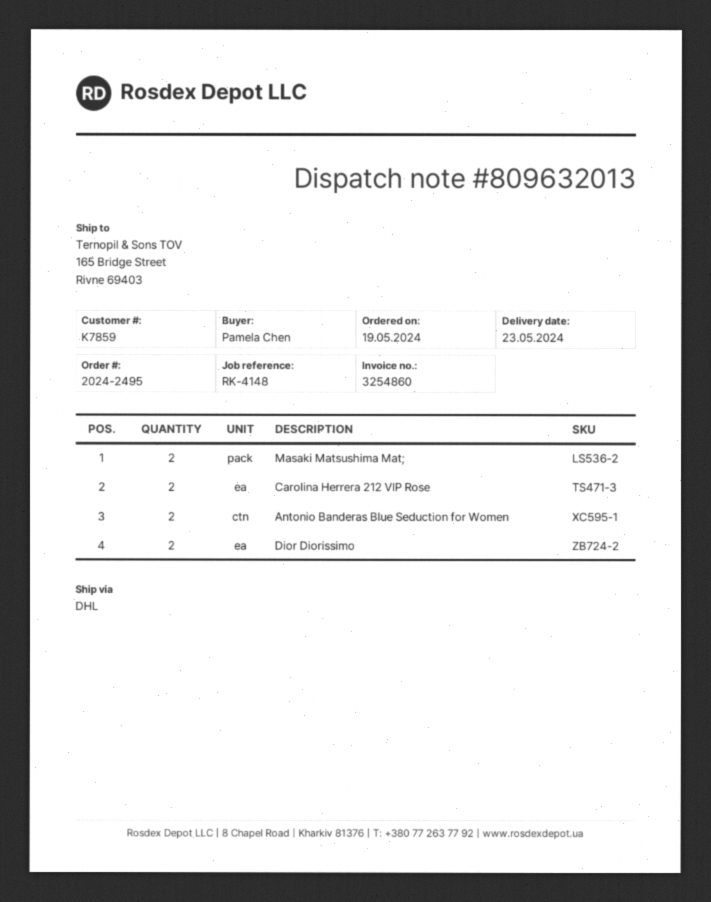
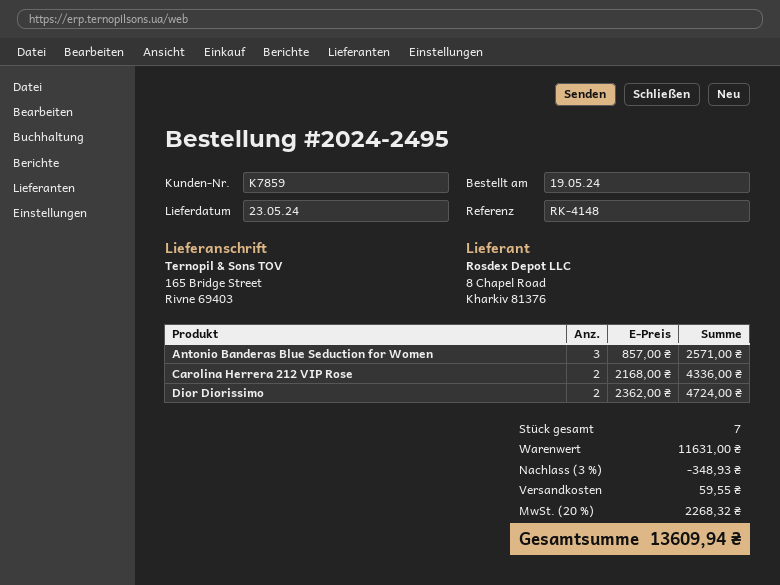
Masaki Matsushima Mat;: 2 -> none
Antonio Banderas Blue Seduction for Women: 2 -> 3

